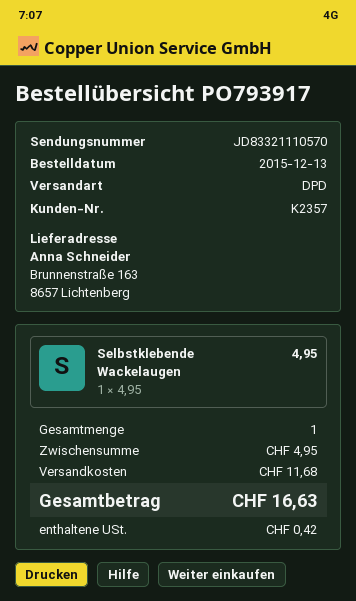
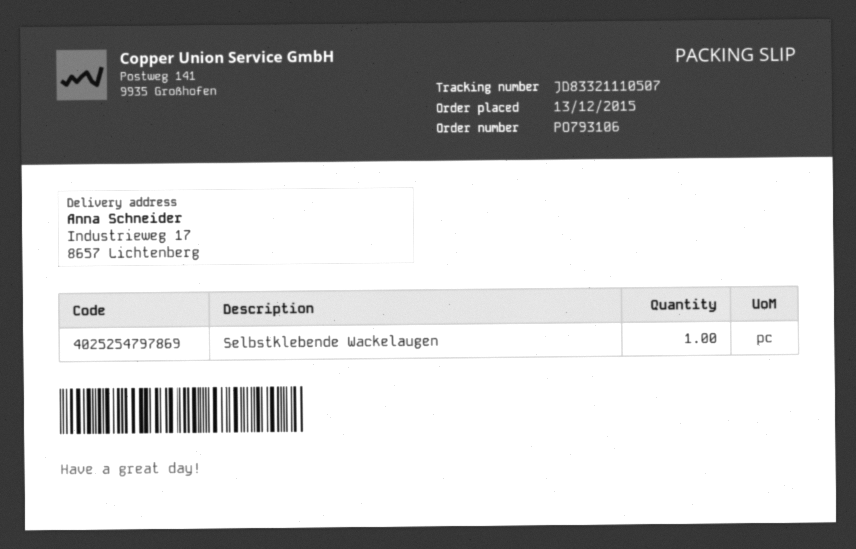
order number: PO793917 -> PO793106
tracking number: JD83321110570 -> JD83321110507
ship to: Brunnenstraße 163, 8657 Lichtenberg -> Industrieweg 17, 8657 Lichtenberg

